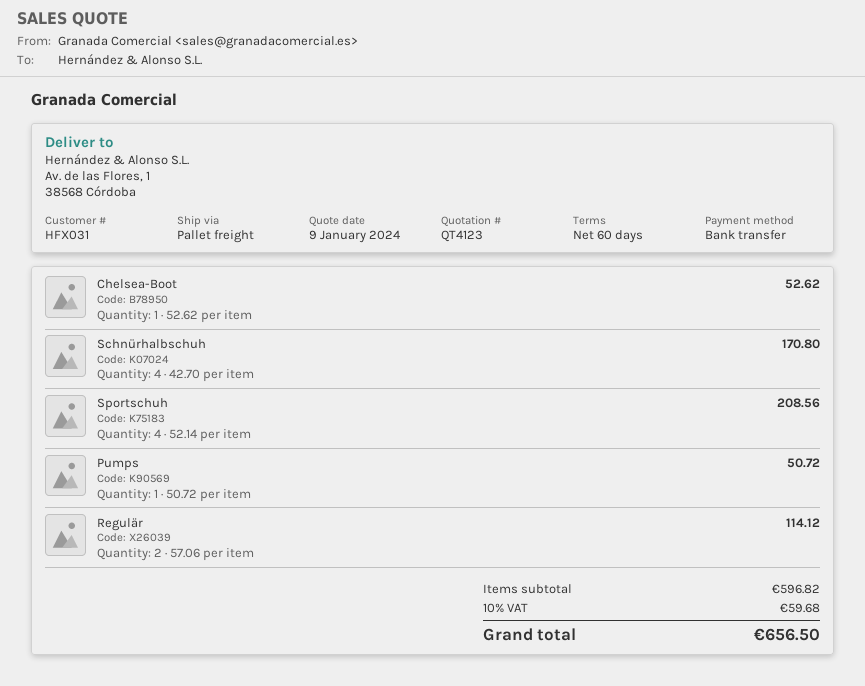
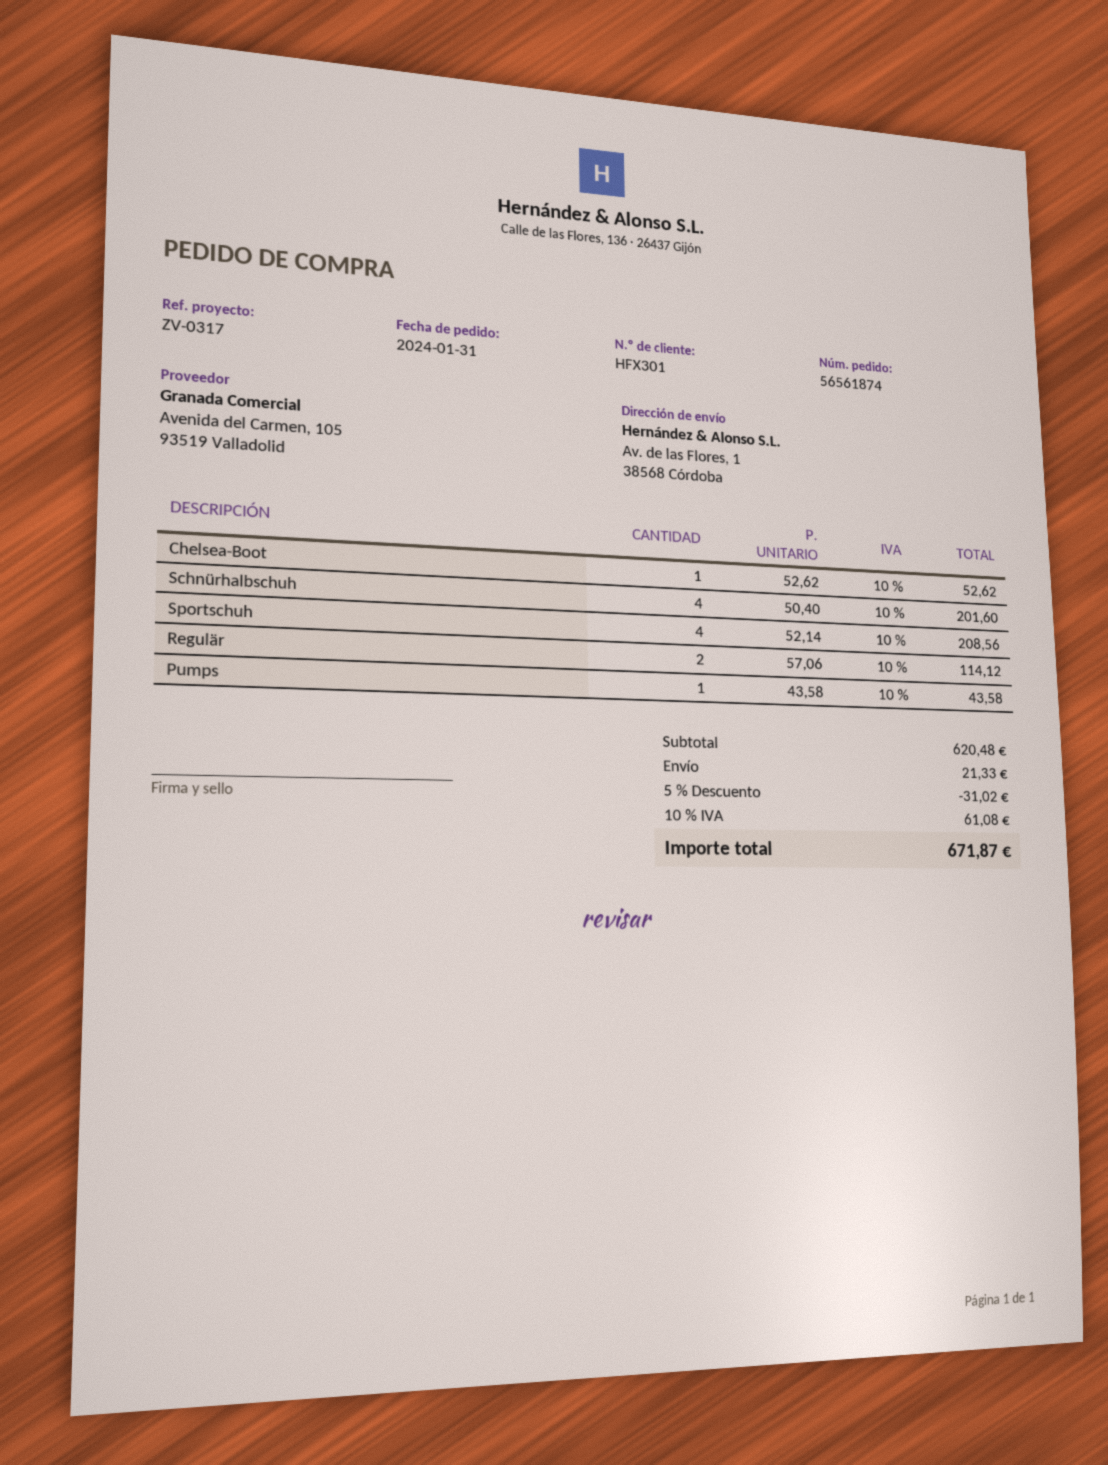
customer number: HFX031 -> HFX301
Schnürhalbschuh: 4 x 42.70 = 170.80 -> 4 x 50.40 = 201.60
Pumps: 1 x 50.72 = 50.72 -> 1 x 43.58 = 43.58
subtotal: 596.82 -> 620.48
discount: none -> 5% = 31.02
shipping: none -> 21.33
tax: 10% = 59.68 -> 10% = 61.08
total: 656.50 -> 671.87

